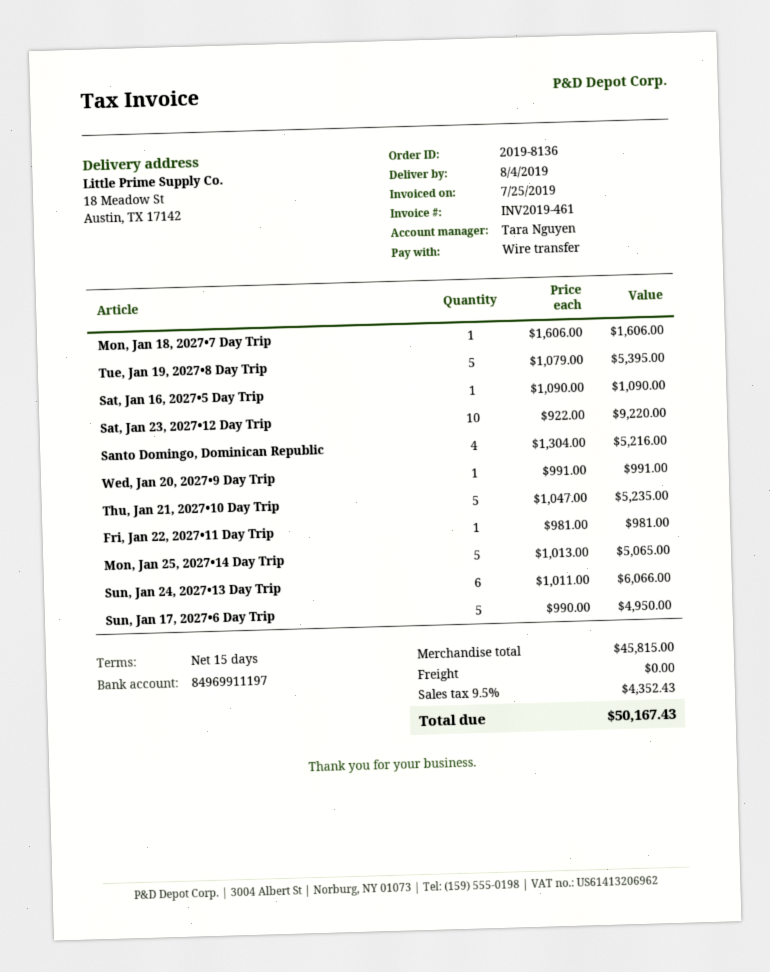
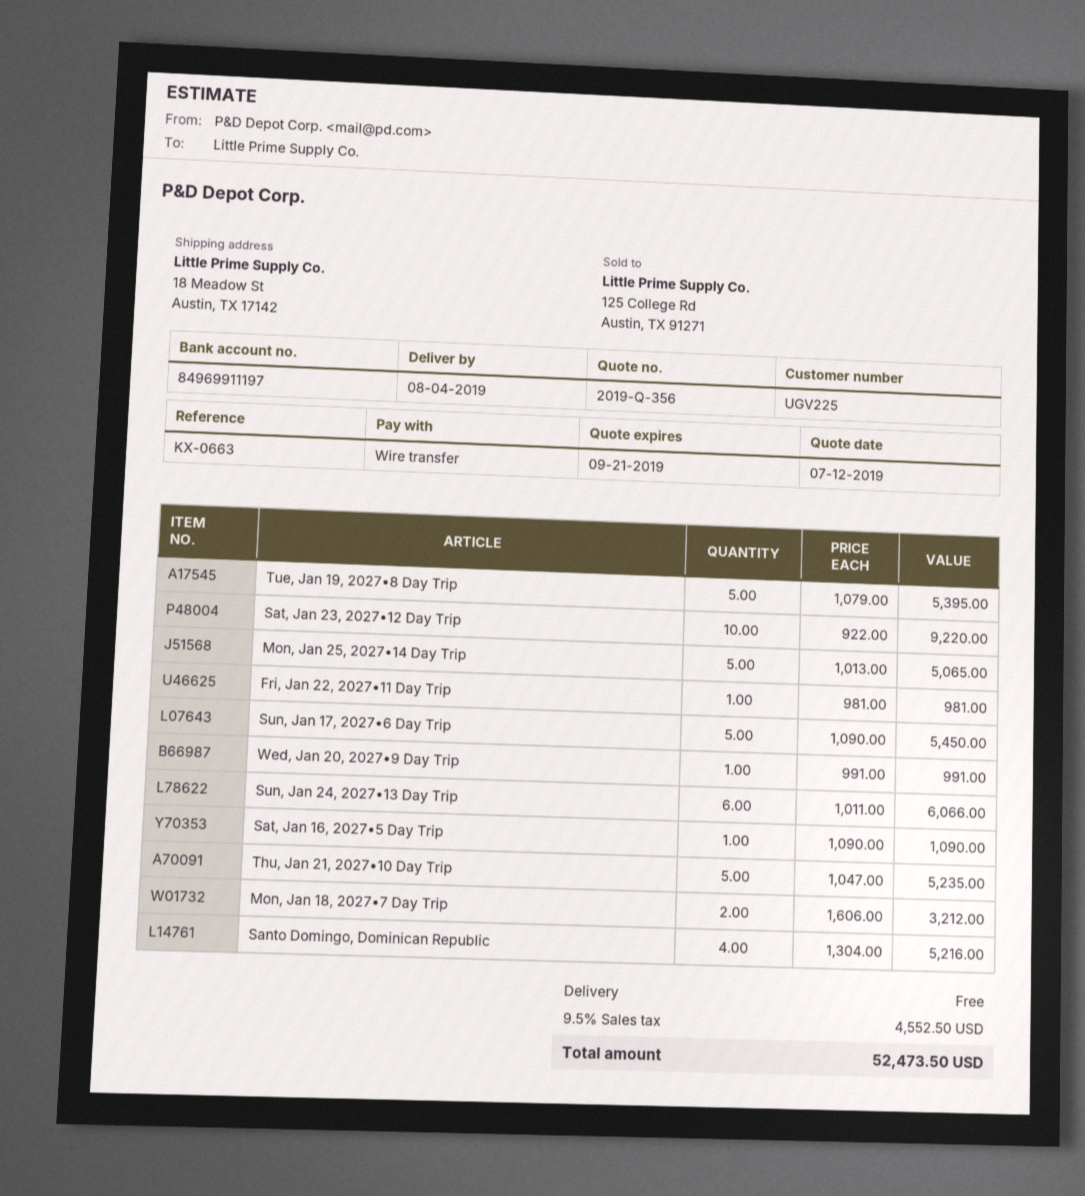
Mon, Jan 18, 2027•7 Day Trip: 1 x 1606.00 = 1606.00 -> 2 x 1606.00 = 3212.00
Sun, Jan 17, 2027•6 Day Trip: 5 x 990.00 = 4950.00 -> 5 x 1090.00 = 5450.00
tax: 9.5% = 4352.43 -> 9.5% = 4552.50
total: 50167.43 -> 52473.50

